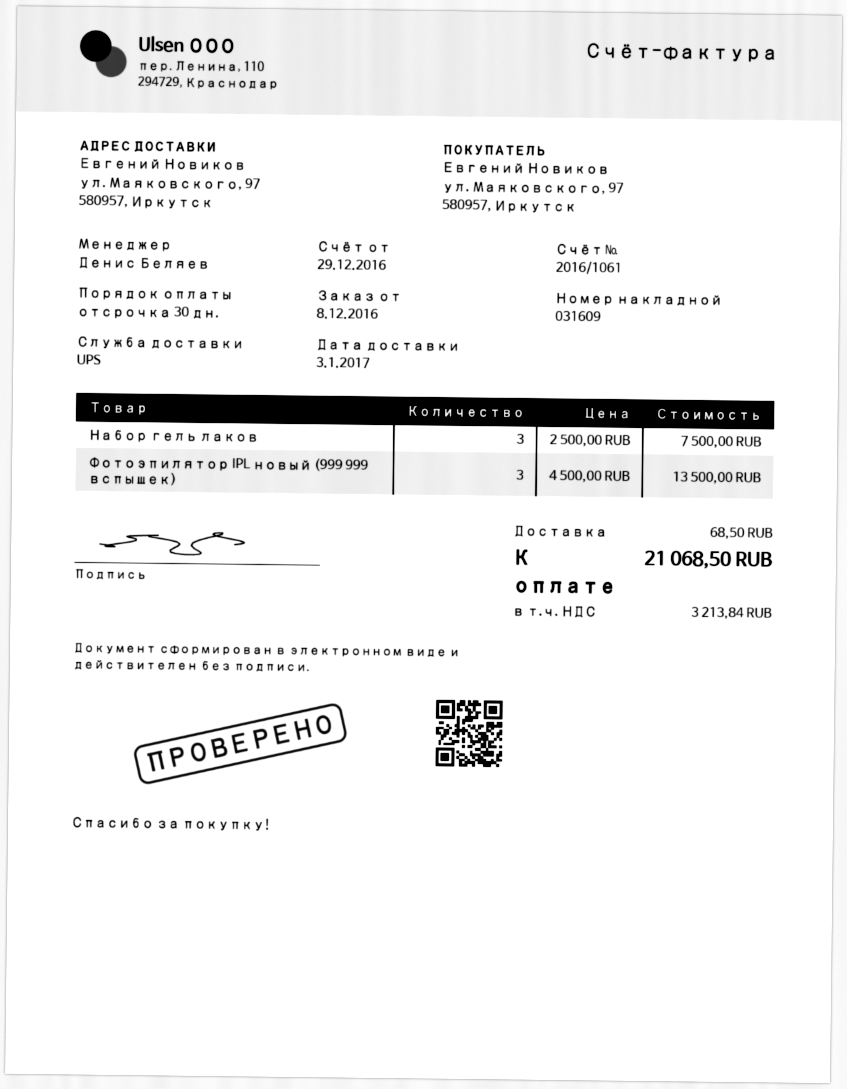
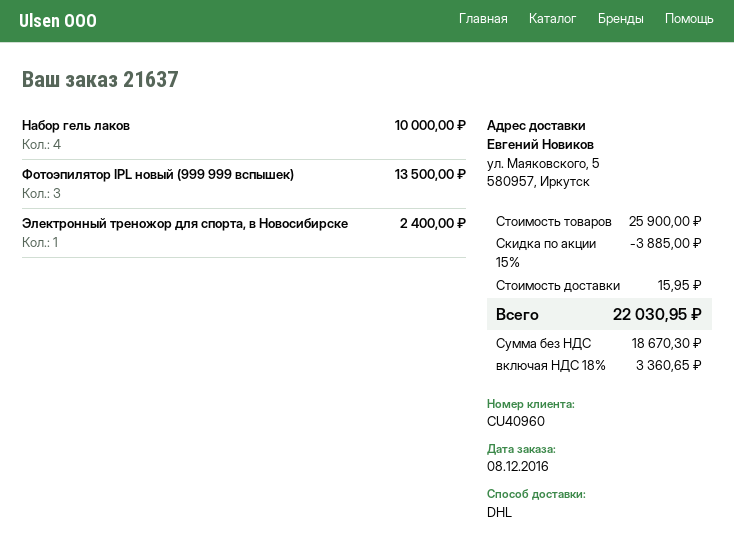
shipping method: UPS -> DHL
ship to: ул. Маяковского, 97, 580957, Иркутск -> ул. Маяковского, 5, 580957, Иркутск
Набор гель лаков: 3 for 7500.00 -> 4 for 10000.00
Электронный треножор для спорта, в Новосибирске: none -> 1 for 2400.00
discount: none -> 15% = 3885.00
shipping: 68.50 -> 15.95
tax: 3213.84 -> 3360.65
total: 21068.50 -> 22030.95

